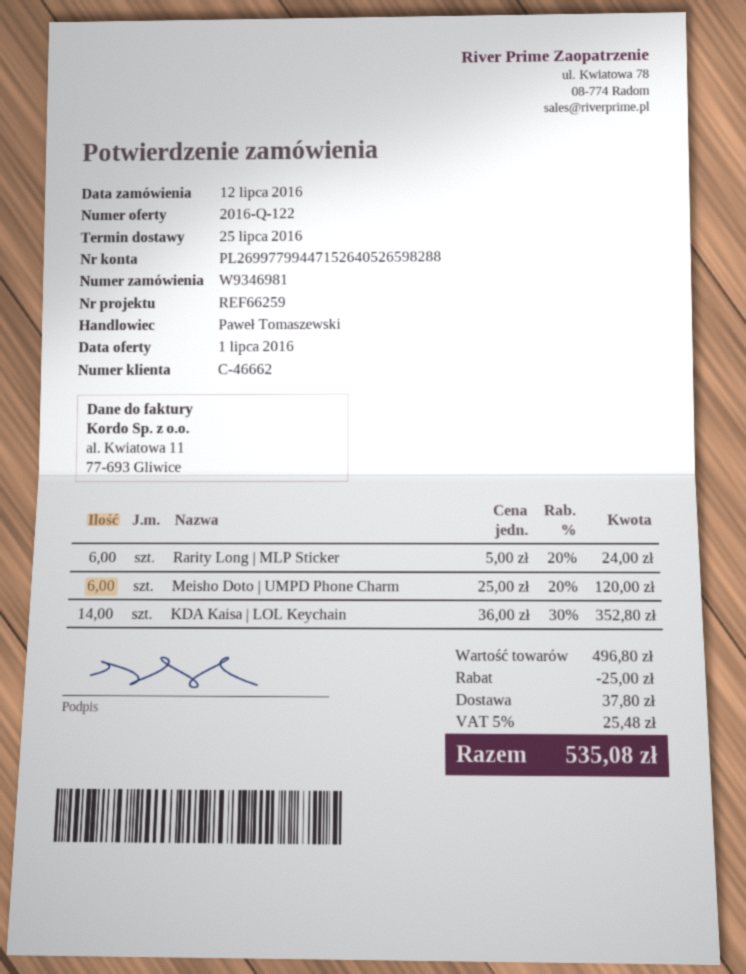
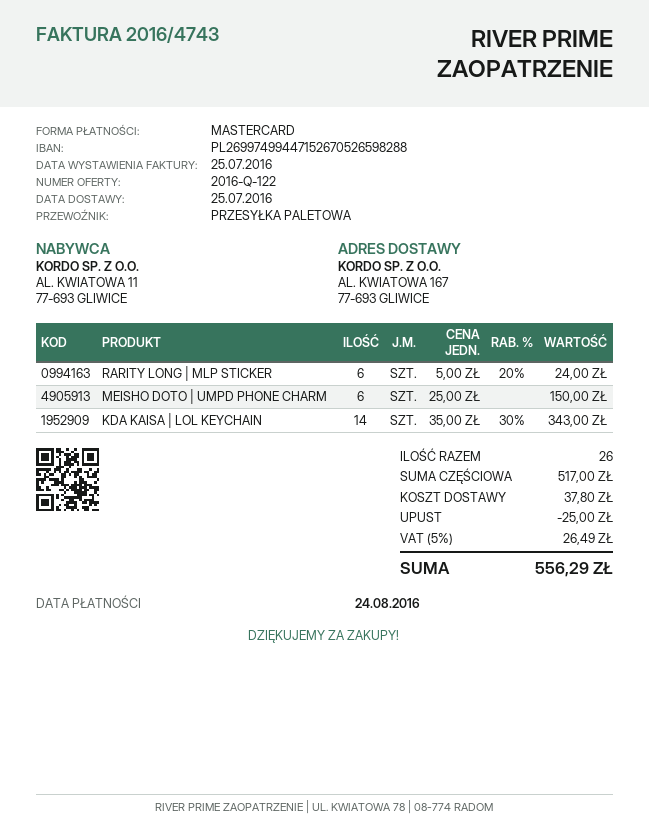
bank account: PL26997799447152640526598288 -> PL26997499447152670526598288
Meisho Doto | UMPD Phone Charm: 6 x 25.00 - 20% = 120.00 -> 6 x 25.00 = 150.00
KDA Kaisa | LOL Keychain: 14 x 36.00 - 30% = 352.80 -> 14 x 35.00 - 30% = 343.00
subtotal: 496.80 -> 517.00
tax: 5% = 25.48 -> 5% = 26.49
total: 535.08 -> 556.29

